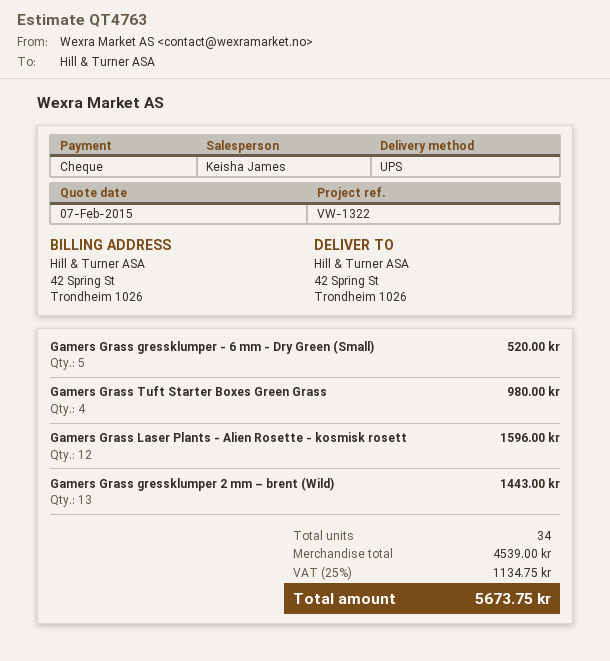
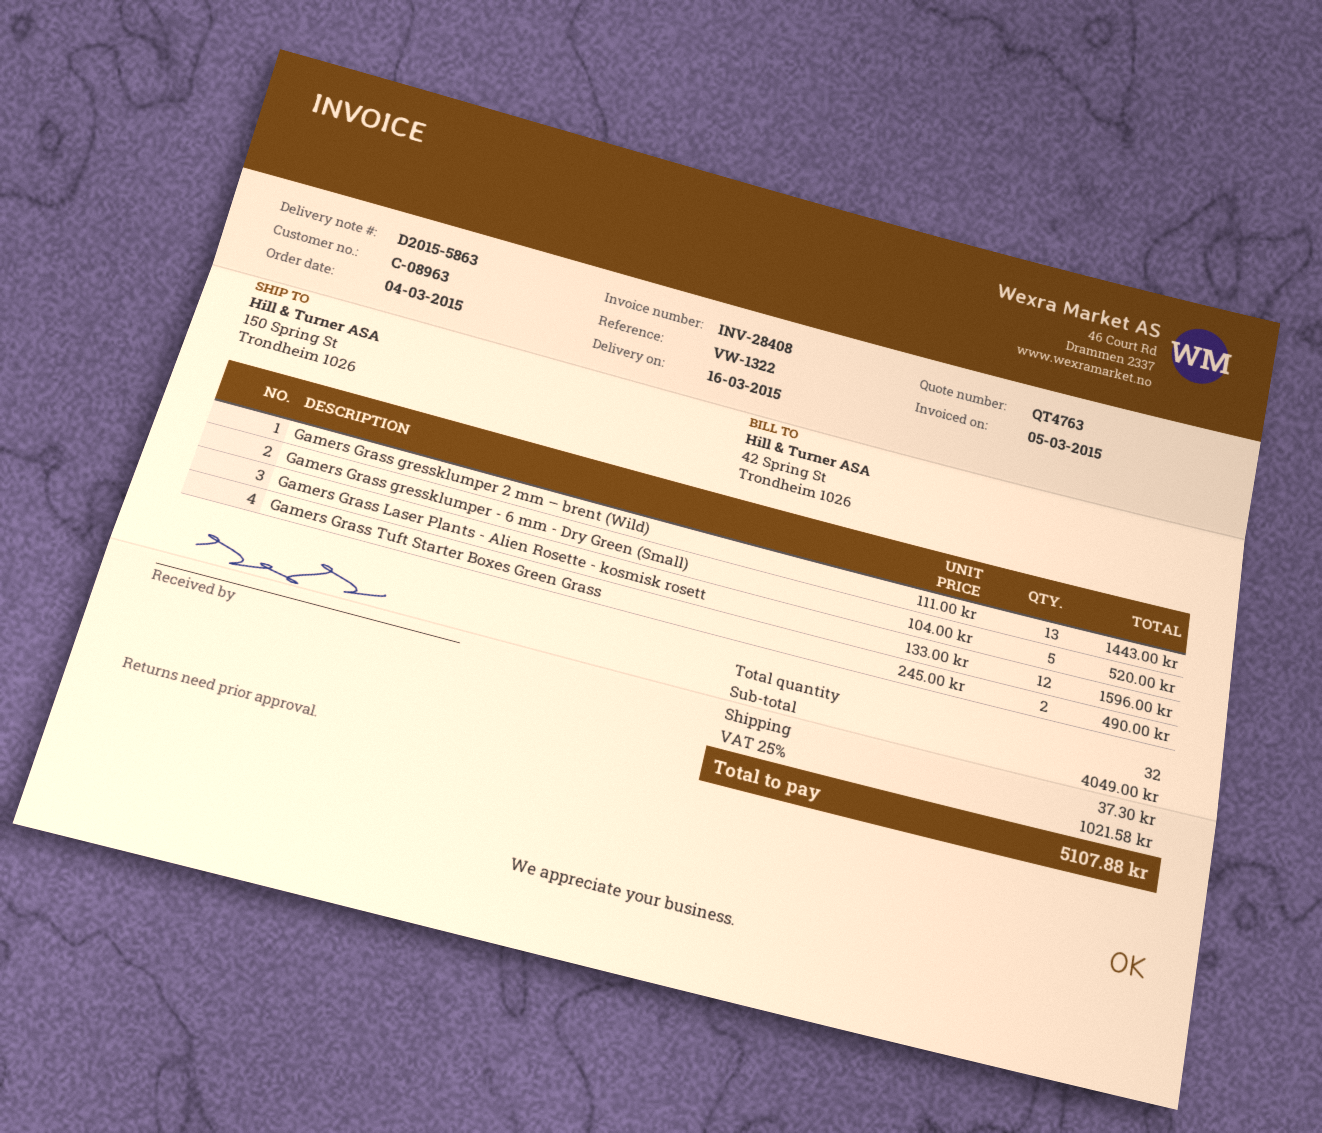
ship to: 42 Spring St, Trondheim 1026 -> 150 Spring St, Trondheim 1026
Gamers Grass Tuft Starter Boxes Green Grass: 4 for 980.00 -> 2 for 490.00
total quantity: 34 -> 32
subtotal: 4539.00 -> 4049.00
shipping: none -> 37.30
tax: 25% = 1134.75 -> 25% = 1021.58
total: 5673.75 -> 5107.88

